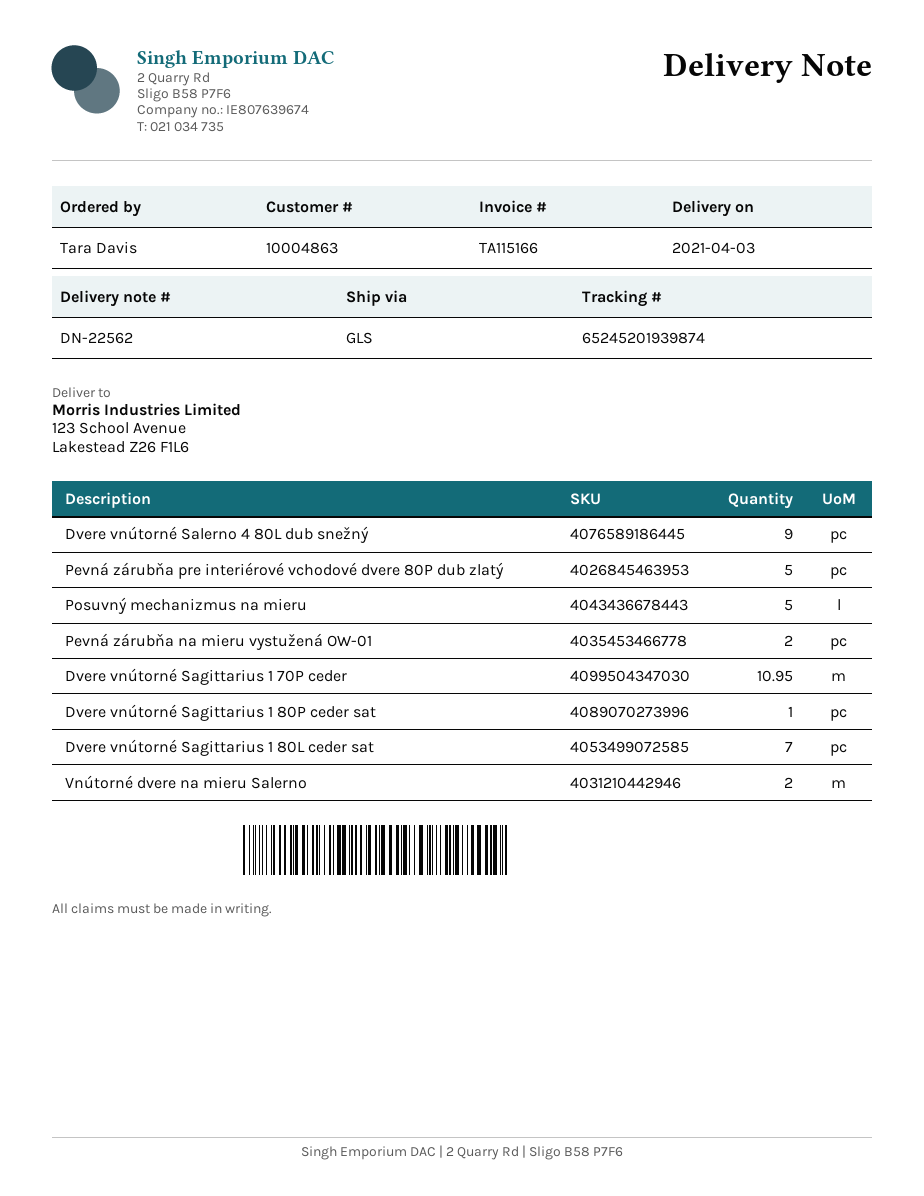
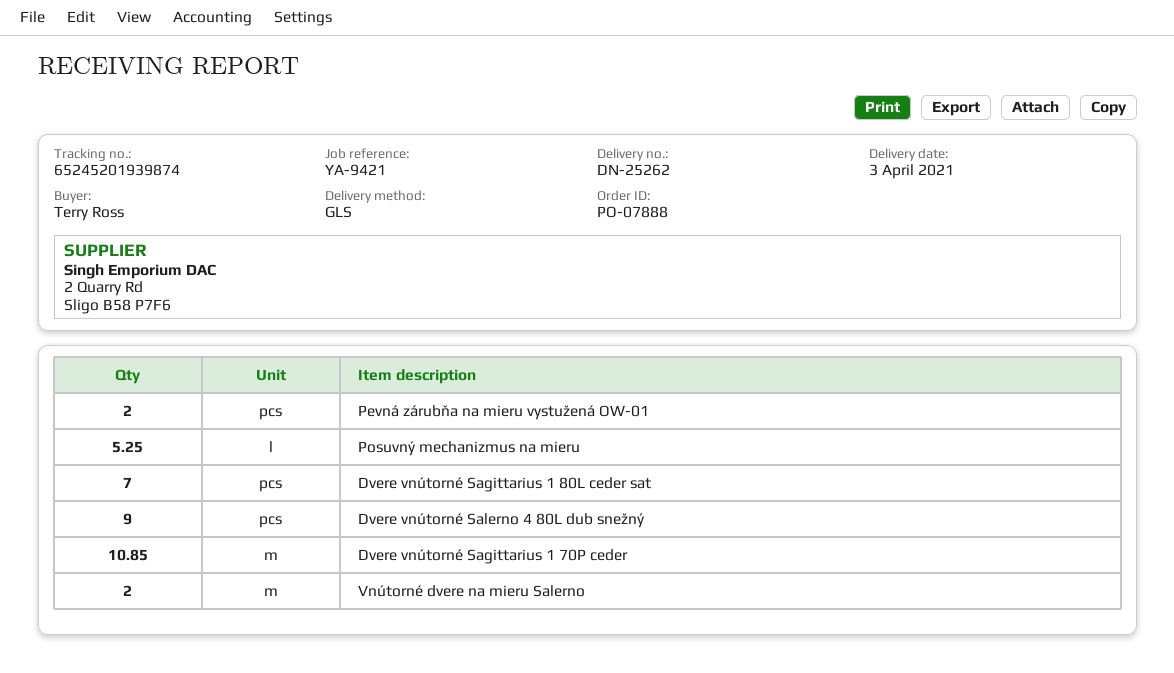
delivery note number: DN-22562 -> DN-25262
ordered by: Tara Davis -> Terry Ross
Pevná zárubňa pre interiérové vchodové dvere 80P dub zlatý: 5 -> none
Posuvný mechanizmus na mieru: 5 -> 5.25
Dvere vnútorné Sagittarius 1 70P ceder: 10.95 -> 10.85
Dvere vnútorné Sagittarius 1 80P ceder sat: 1 -> none

